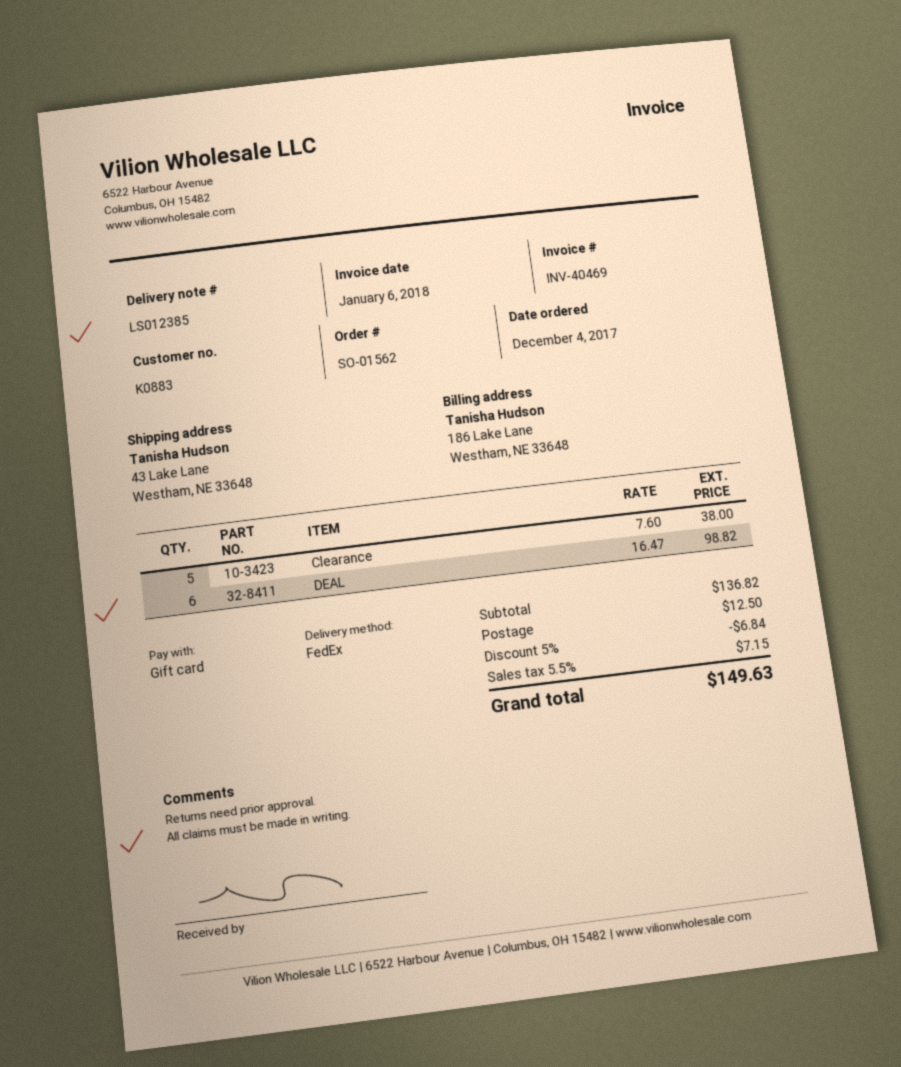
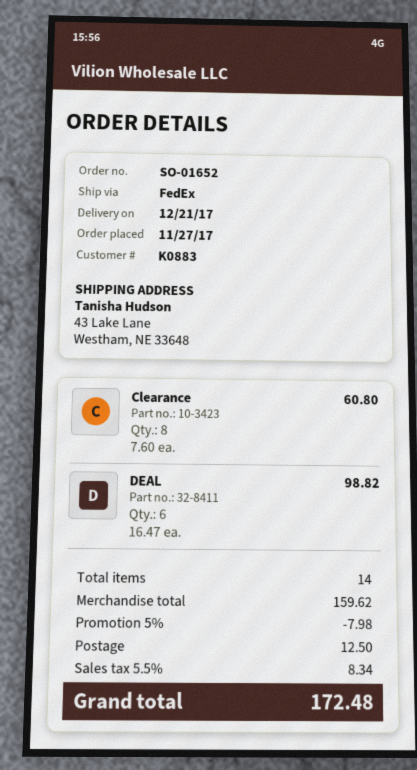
order number: SO-01562 -> SO-01652
order date: 2017-12-04 -> 2017-11-27
Clearance: 5 x 7.60 = 38.00 -> 8 x 7.60 = 60.80
subtotal: 136.82 -> 159.62
discount: 5% = 6.84 -> 5% = 7.98
tax: 5.5% = 7.15 -> 5.5% = 8.34
total: 149.63 -> 172.48

